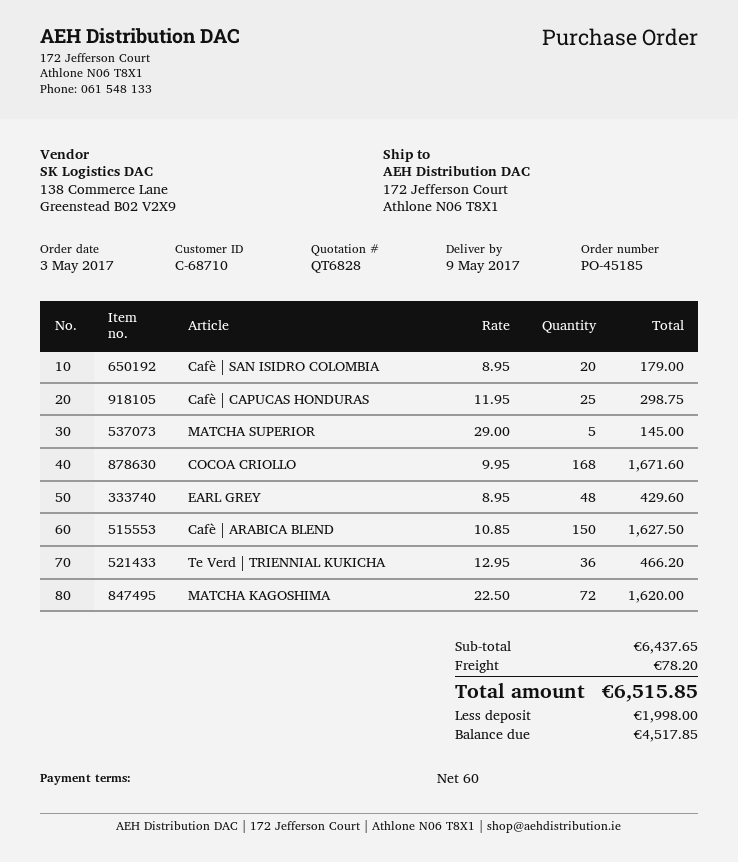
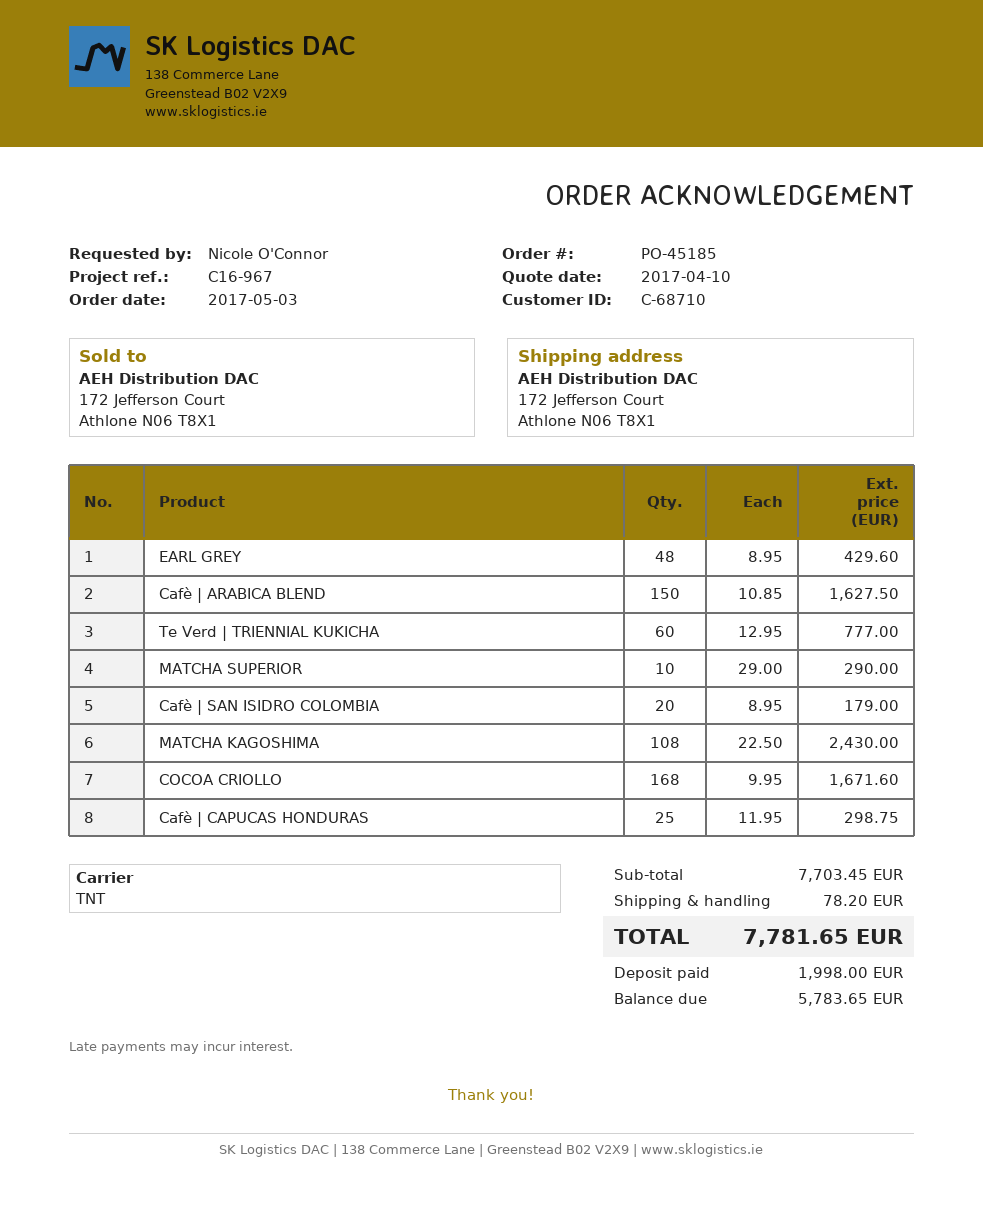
MATCHA SUPERIOR: 5 x 29.00 = 145.00 -> 10 x 29.00 = 290.00
Te Verd | TRIENNIAL KUKICHA: 36 x 12.95 = 466.20 -> 60 x 12.95 = 777.00
MATCHA KAGOSHIMA: 72 x 22.50 = 1620.00 -> 108 x 22.50 = 2430.00
subtotal: 6437.65 -> 7703.45
total: 6515.85 -> 7781.65
balance: 4517.85 -> 5783.65

